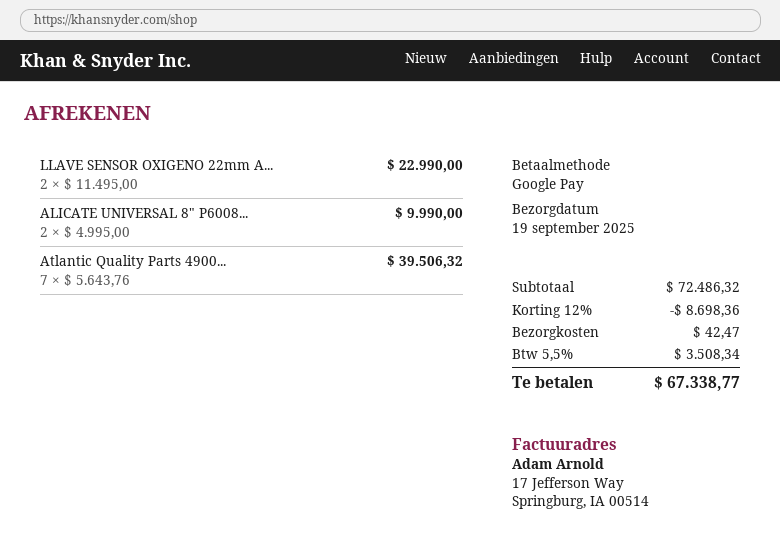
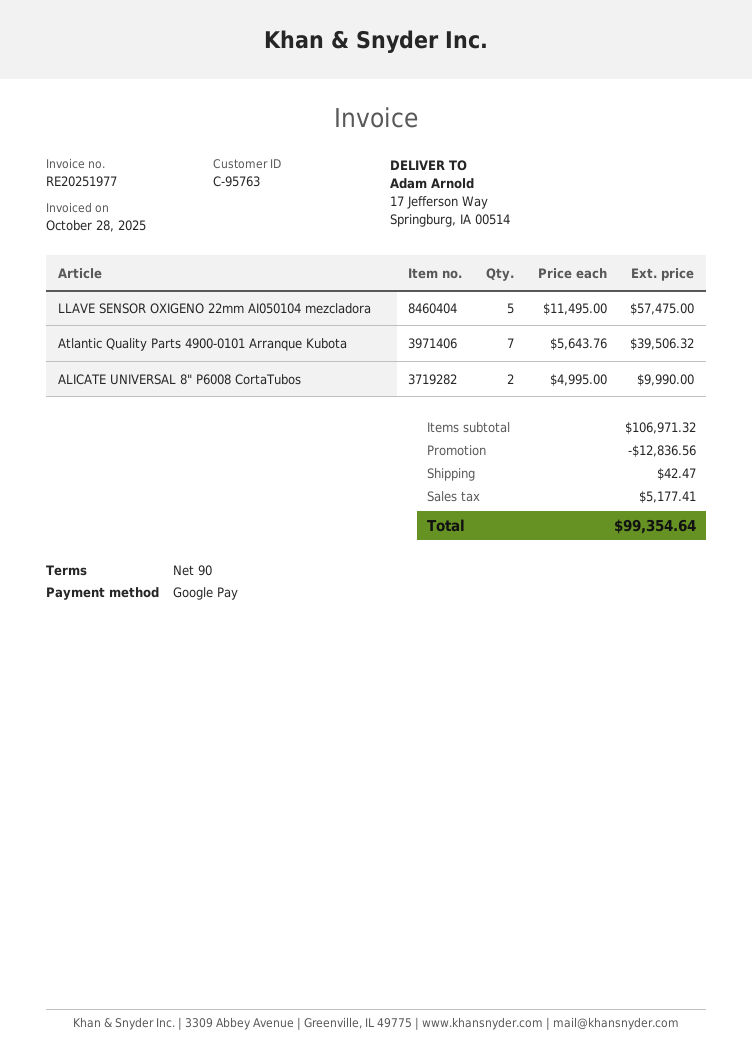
LLAVE SENSOR OXIGENO 22mm A...: 2 x 11495.00 = 22990.00 -> 5 x 11495.00 = 57475.00
subtotal: 72486.32 -> 106971.32
discount: 8698.36 -> 12836.56
tax: 3508.34 -> 5177.41
total: 67338.77 -> 99354.64

